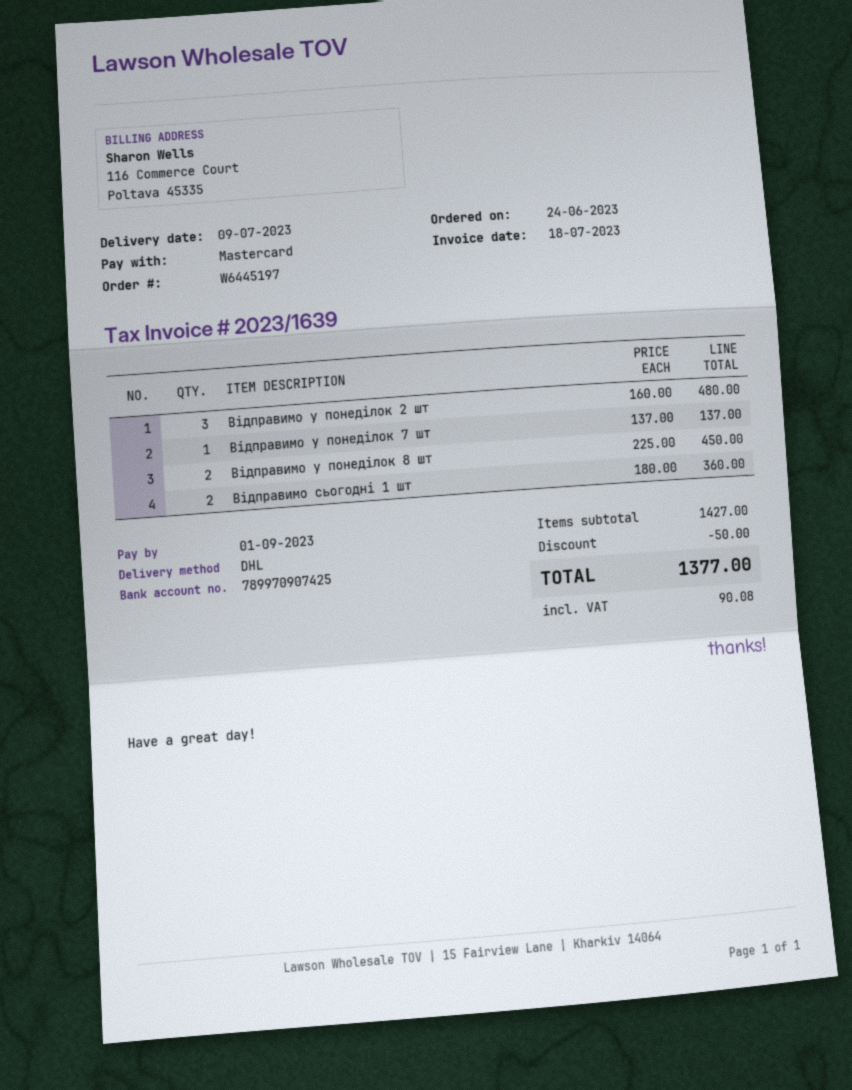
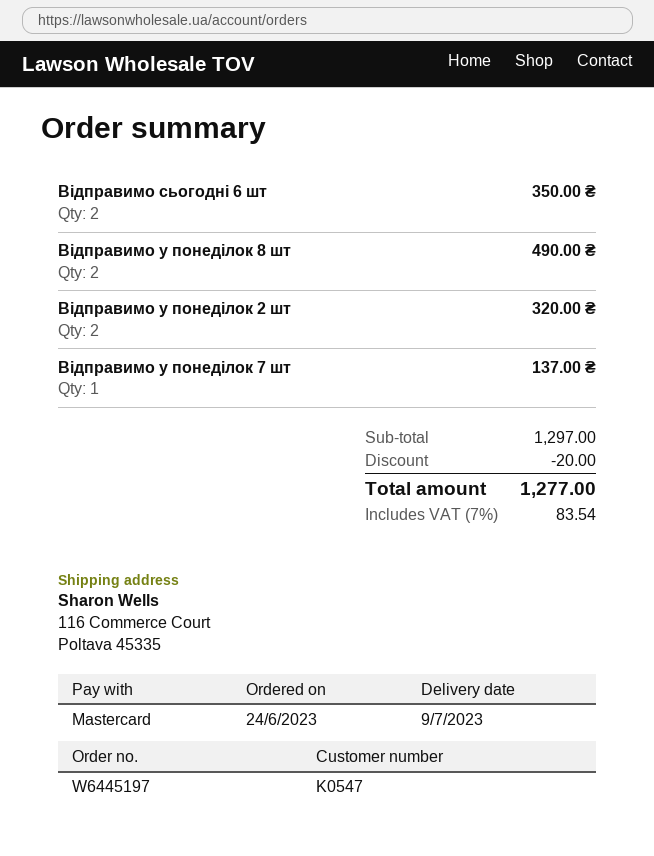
Відправимо у понеділок 2 шт: 3 for 480.00 -> 2 for 320.00
Відправимо у понеділок 8 шт: 2 for 450.00 -> 2 for 490.00
Відправимо сьогодні 1 шт: 2 for 360.00 -> none
Відправимо сьогодні 6 шт: none -> 2 for 350.00
subtotal: 1427.00 -> 1297.00
discount: 50.00 -> 20.00
tax: 90.08 -> 83.54
total: 1377.00 -> 1277.00

